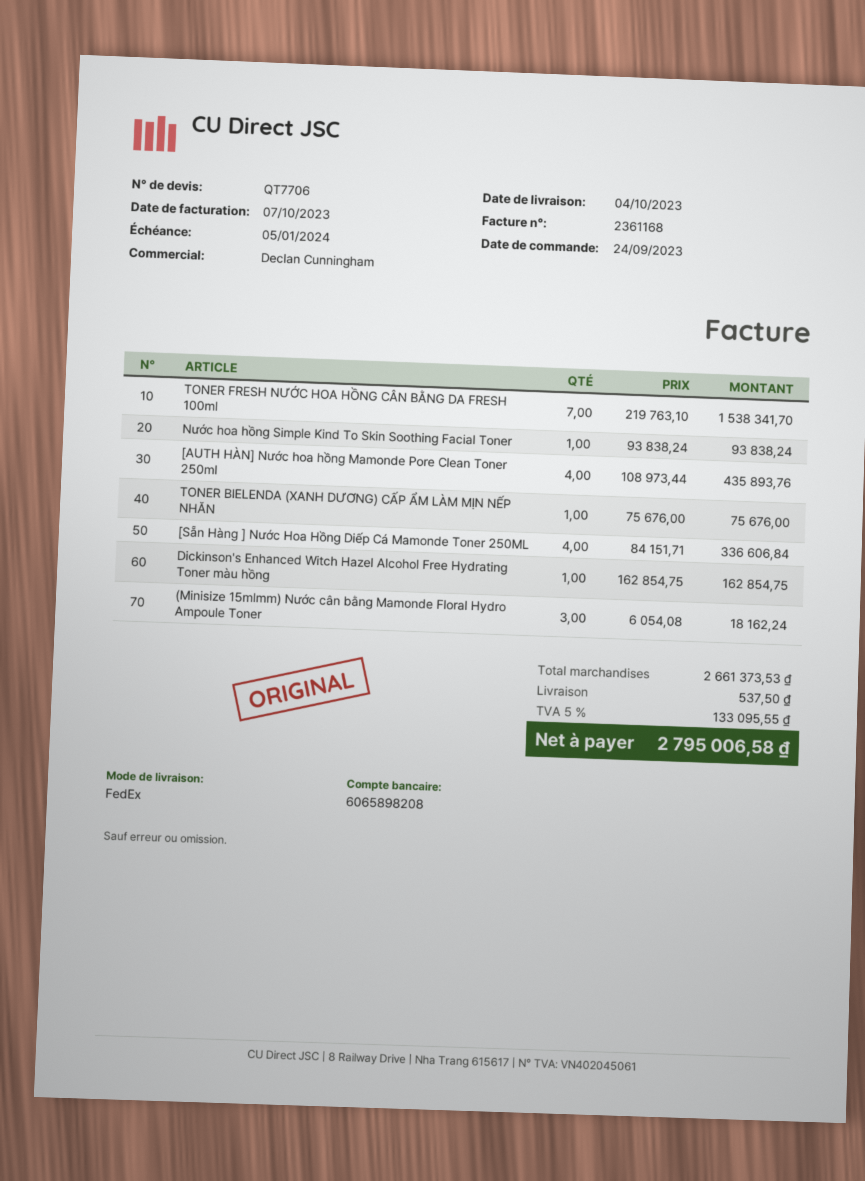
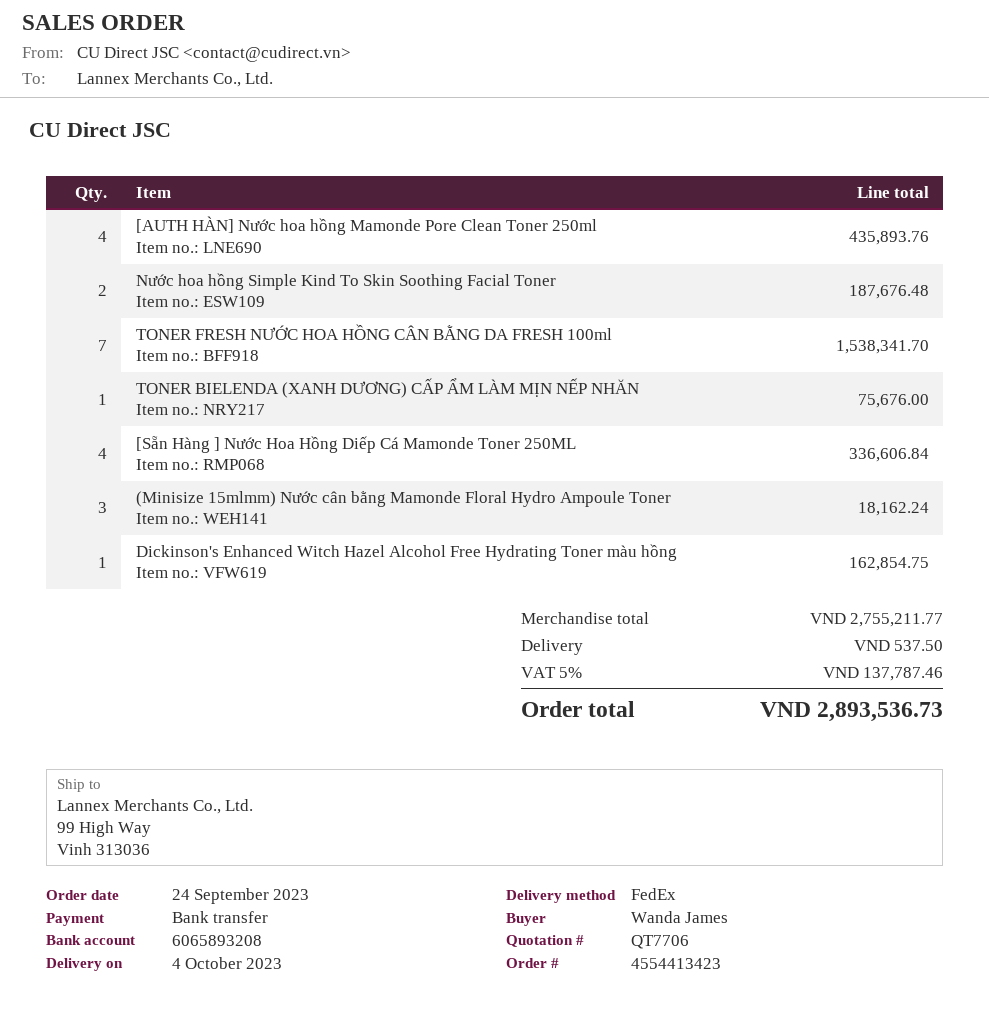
bank account: 6065898208 -> 6065893208
Nước hoa hồng Simple Kind To Skin Soothing Facial Toner: 1 for 93838.24 -> 2 for 187676.48
subtotal: 2661373.53 -> 2755211.77
tax: 5% = 133095.55 -> 5% = 137787.46
total: 2795006.58 -> 2893536.73

